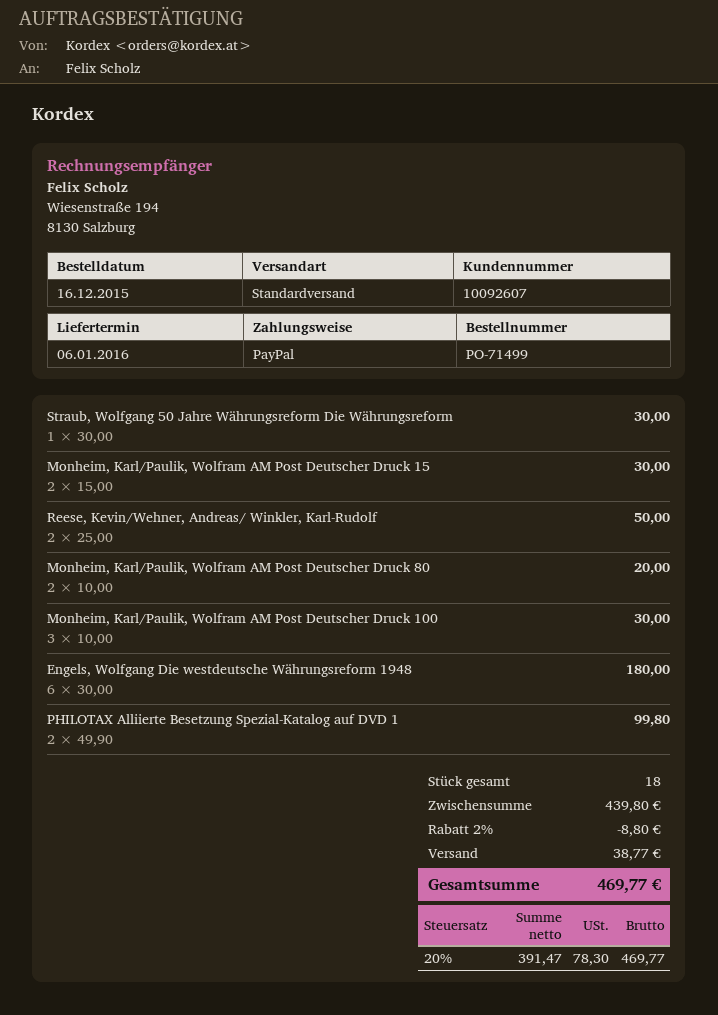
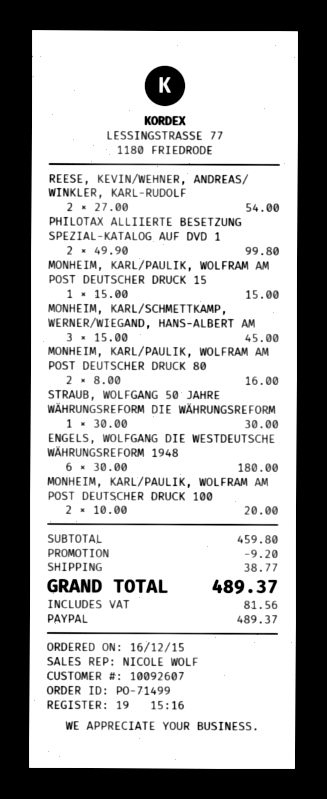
Monheim, Karl/Paulik, Wolfram AM Post Deutscher Druck 15: 2 x 15.00 = 30.00 -> 1 x 15.00 = 15.00
Reese, Kevin/Wehner, Andreas/ Winkler, Karl-Rudolf: 2 x 25.00 = 50.00 -> 2 x 27.00 = 54.00
Monheim, Karl/Paulik, Wolfram AM Post Deutscher Druck 80: 2 x 10.00 = 20.00 -> 2 x 8.00 = 16.00
Monheim, Karl/Paulik, Wolfram AM Post Deutscher Druck 100: 3 x 10.00 = 30.00 -> 2 x 10.00 = 20.00
MONHEIM, KARL/SCHMETTKAMP, WERNER/WIEGAND, HANS-ALBERT AM: none -> 3 x 15.00 = 45.00
subtotal: 439.80 -> 459.80
discount: 8.80 -> 9.20
tax: 78.30 -> 81.56
total: 469.77 -> 489.37

